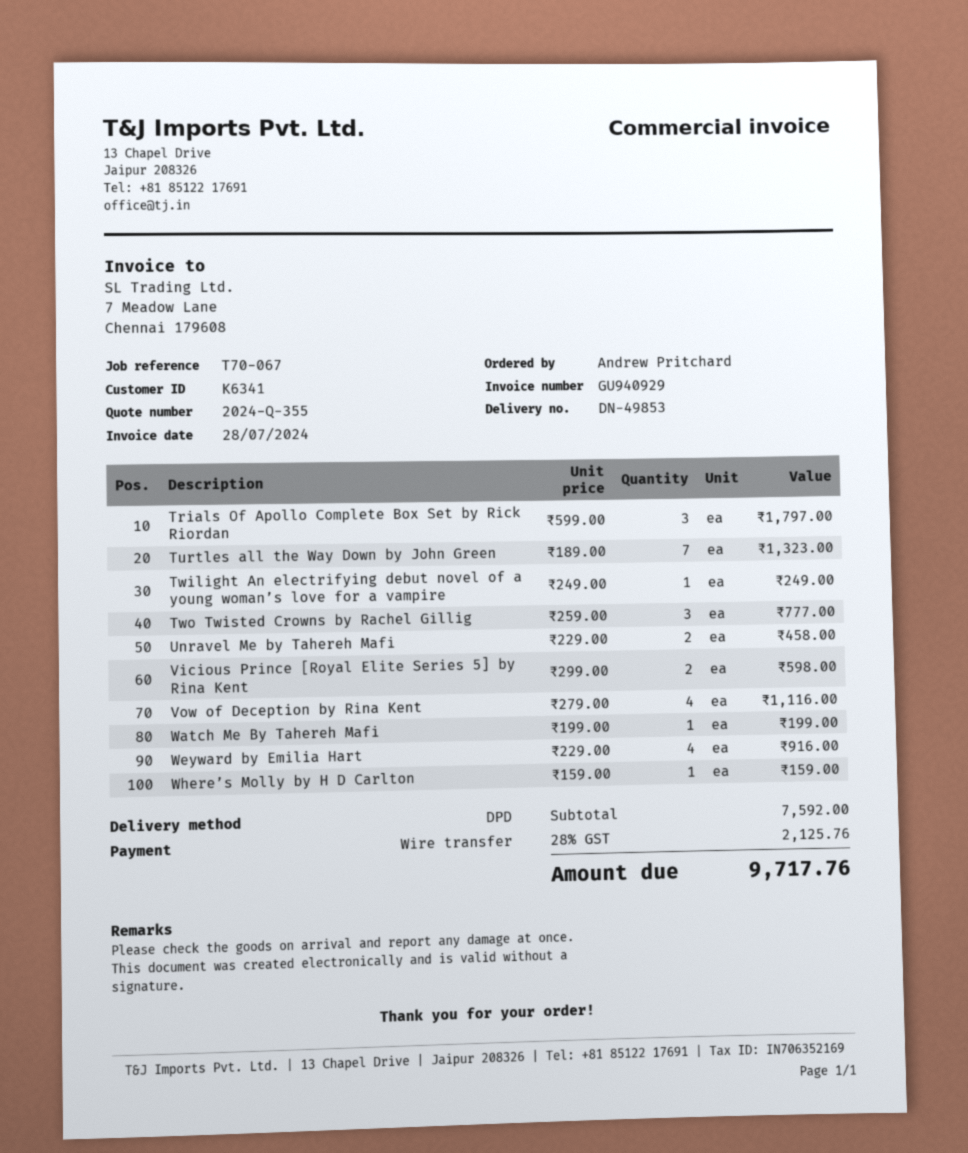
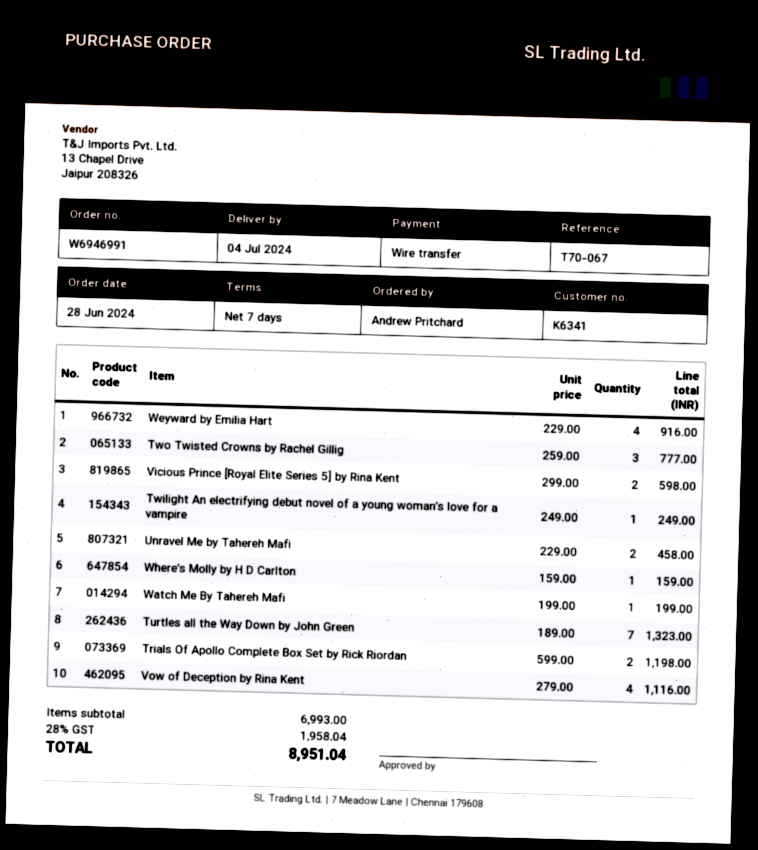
Trials Of Apollo Complete Box Set by Rick Riordan: 3 x 599.00 = 1797.00 -> 2 x 599.00 = 1198.00
subtotal: 7592.00 -> 6993.00
tax: 28% = 2125.76 -> 28% = 1958.04
total: 9717.76 -> 8951.04

